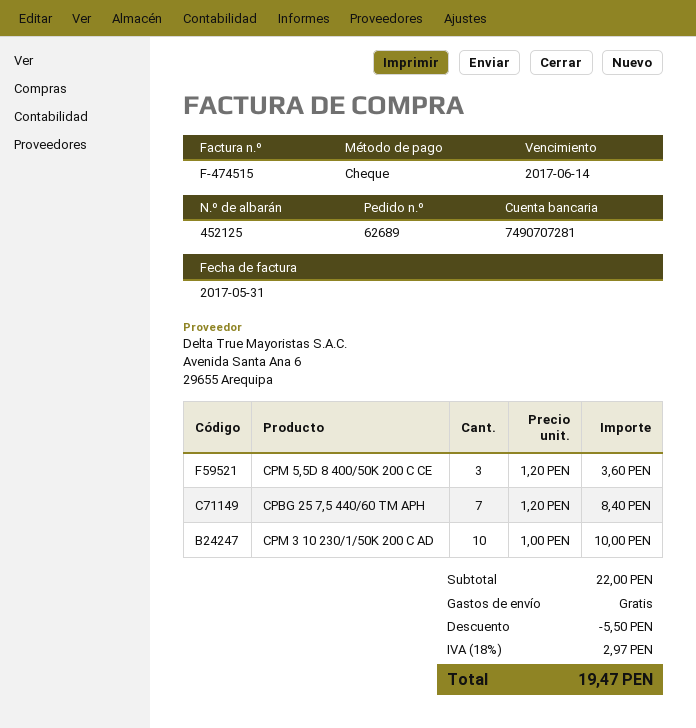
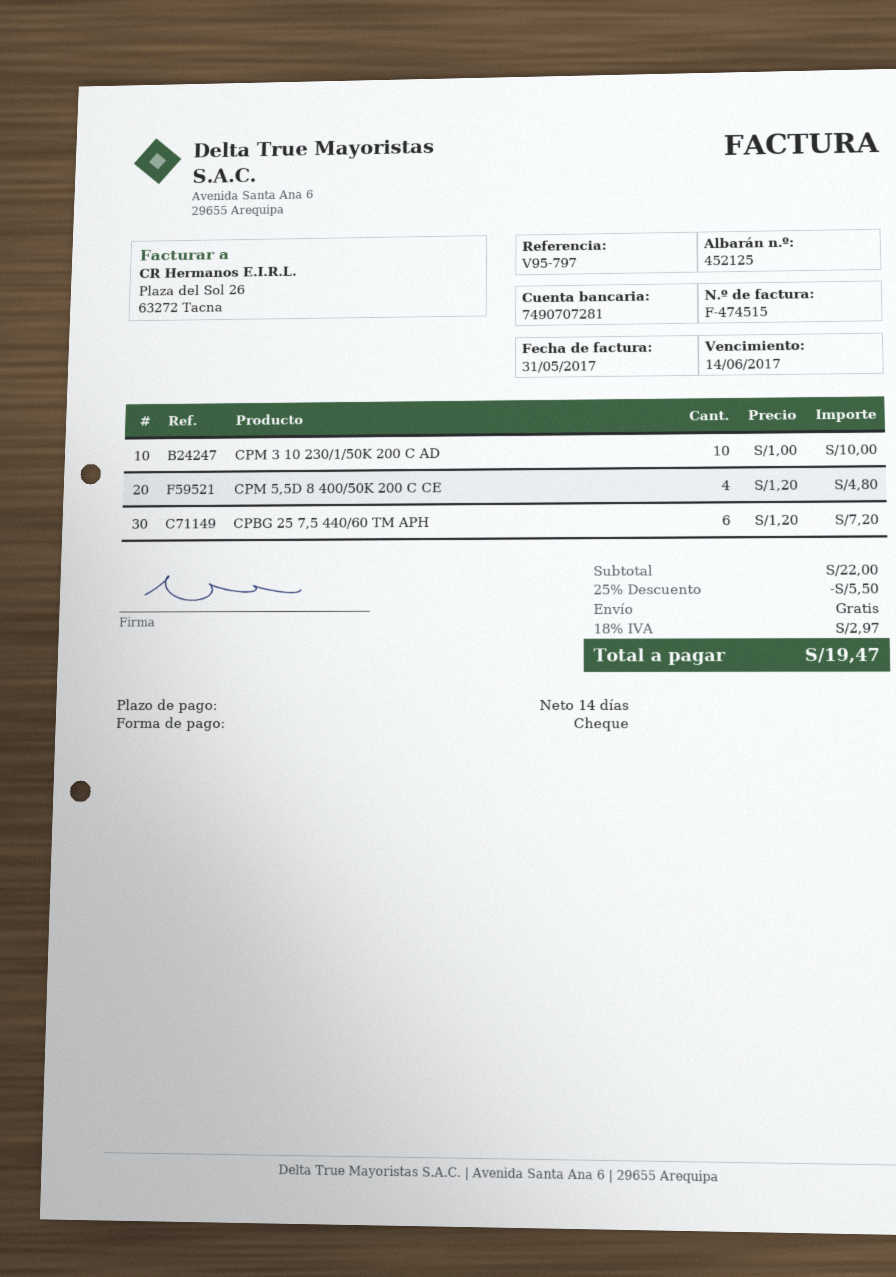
CPM 5,5D 8 400/50K 200 C CE: 3 x 1.20 = 3.60 -> 4 x 1.20 = 4.80
CPBG 25 7,5 440/60 TM APH: 7 x 1.20 = 8.40 -> 6 x 1.20 = 7.20

